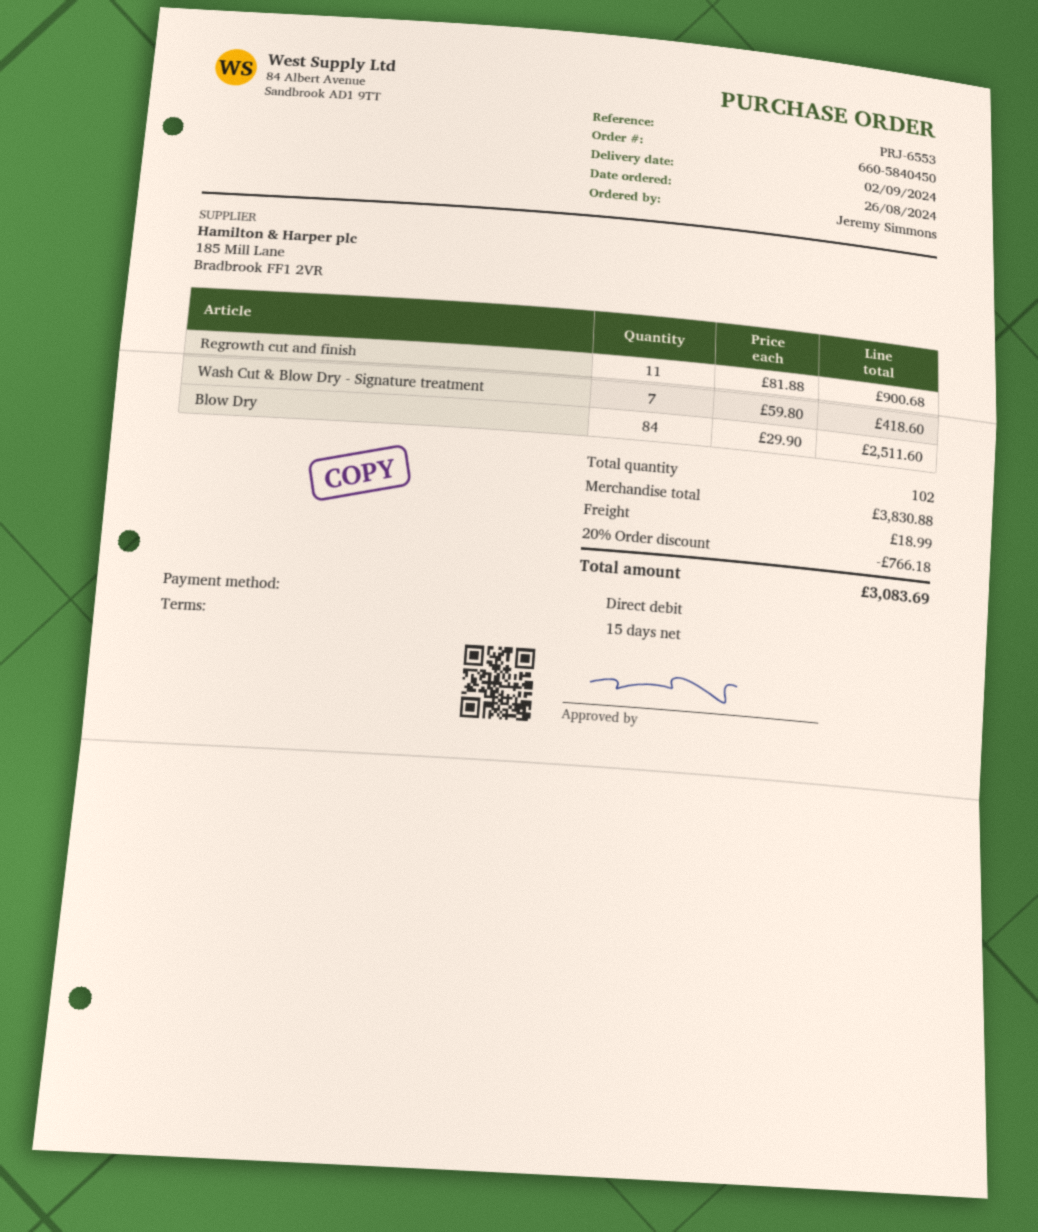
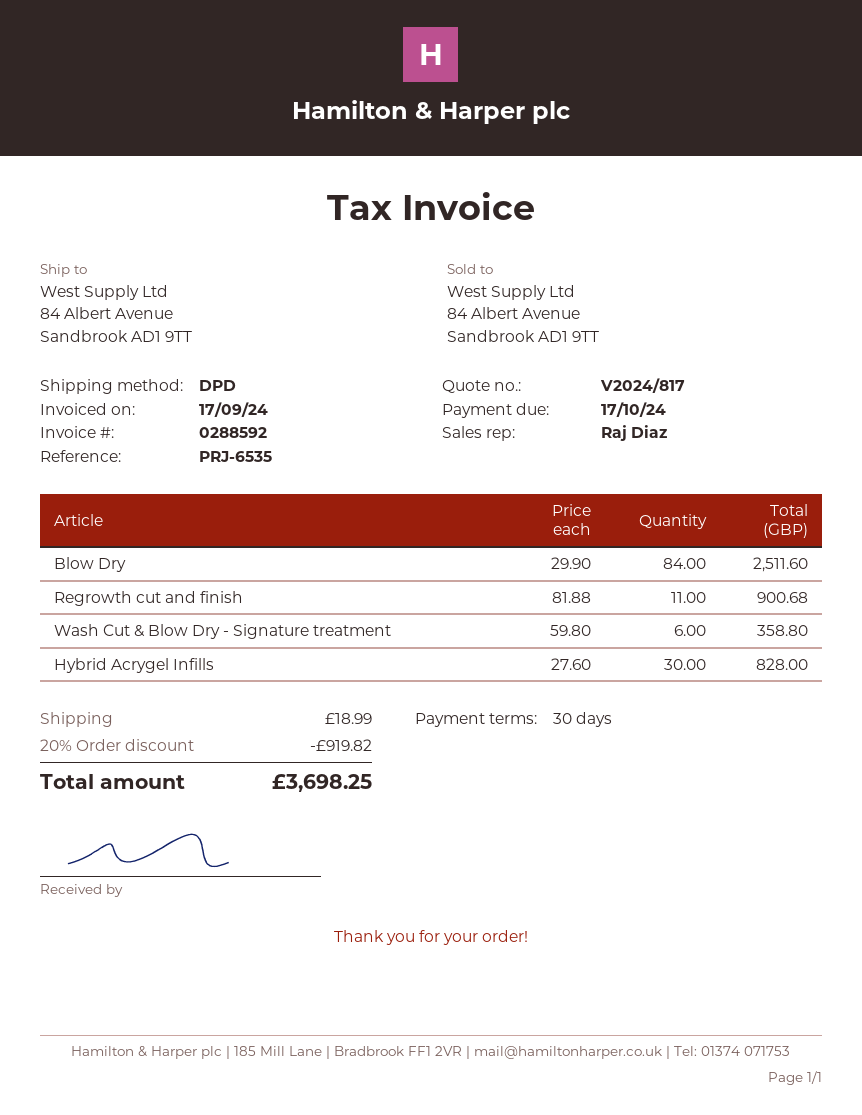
payment terms: 15 days -> 30 days
reference: PRJ-6553 -> PRJ-6535
Wash Cut & Blow Dry - Signature treatment: 7 x 59.80 = 418.60 -> 6 x 59.80 = 358.80
Hybrid Acrygel Infills: none -> 30 x 27.60 = 828.00
discount: 20% = 766.18 -> 20% = 919.82
total: 3083.69 -> 3698.25

